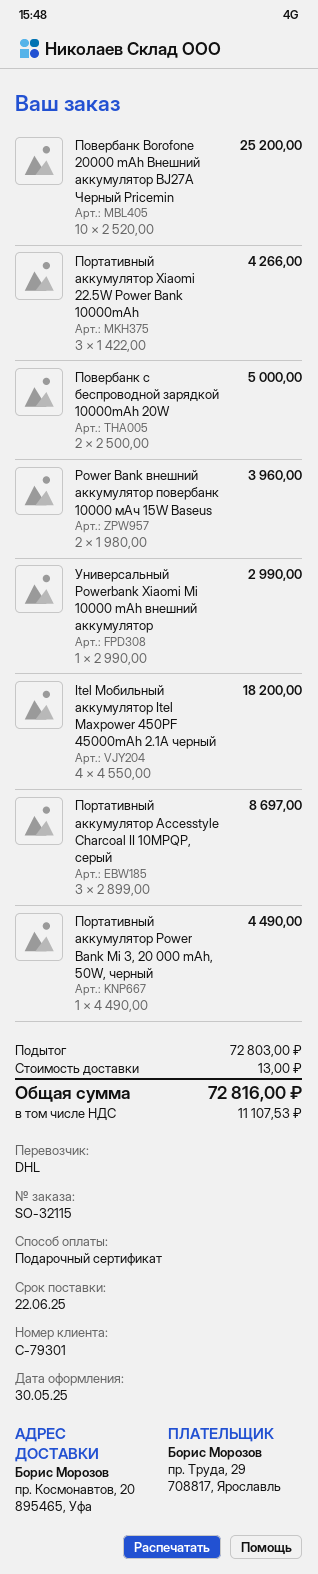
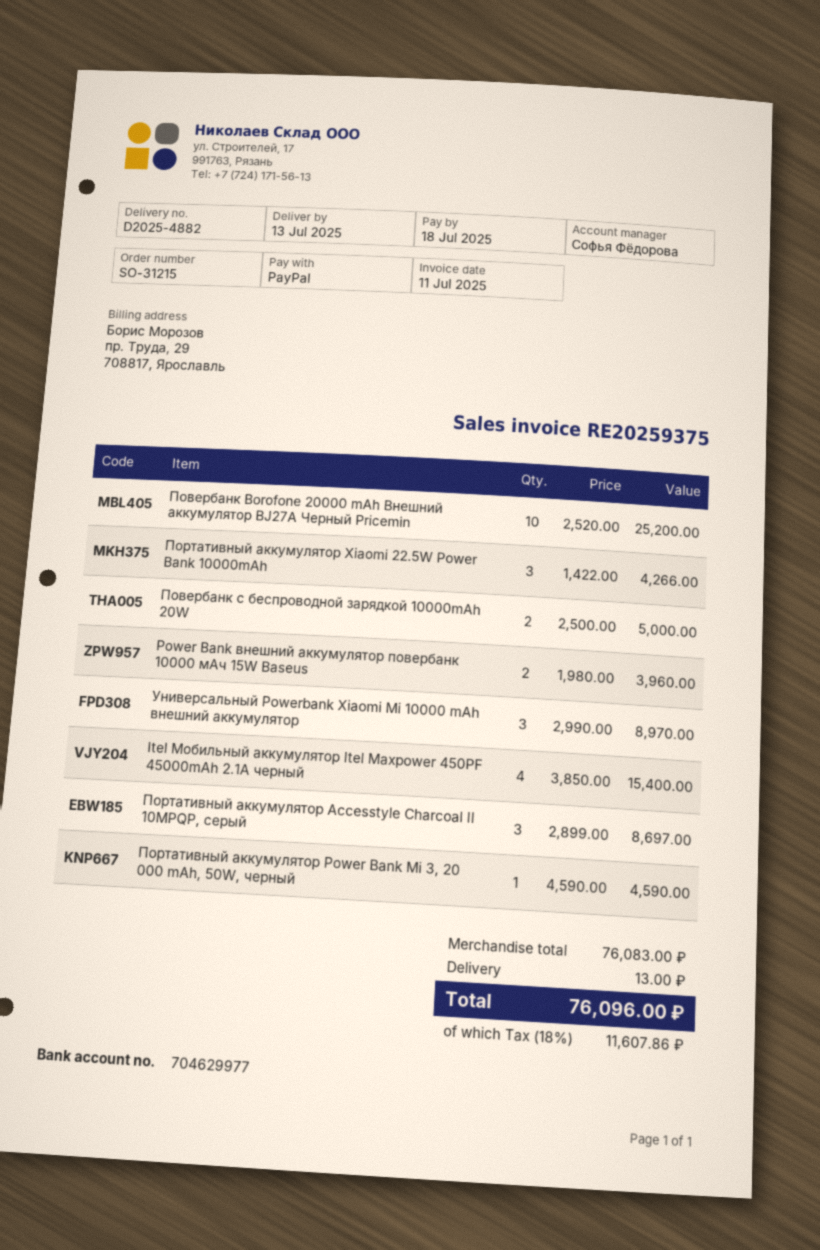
order number: SO-32115 -> SO-31215
delivery date: 2025-06-22 -> 2025-07-13
payment method: gift card -> PayPal
Универсальный Powerbank Xiaomi Mi 10000 mAh внешний аккумулятор: 1 x 2990.00 = 2990.00 -> 3 x 2990.00 = 8970.00
Itel Мобильный аккумулятор Itel Maxpower 450PF 45000mAh 2.1A черный: 4 x 4550.00 = 18200.00 -> 4 x 3850.00 = 15400.00
Портативный аккумулятор Power Bank Mi 3, 20 000 mAh, 50W, черный: 1 x 4490.00 = 4490.00 -> 1 x 4590.00 = 4590.00
subtotal: 72803.00 -> 76083.00
tax: 11107.53 -> 11607.86
total: 72816.00 -> 76096.00

